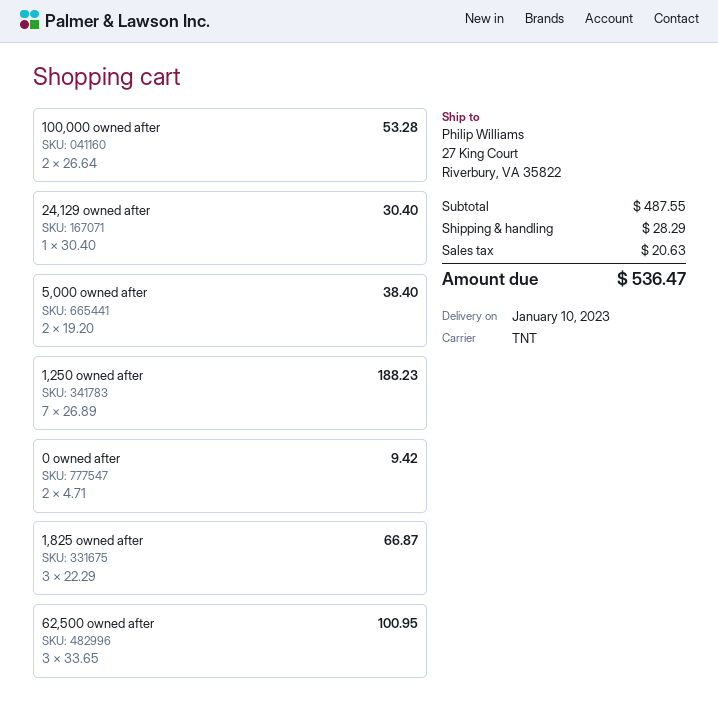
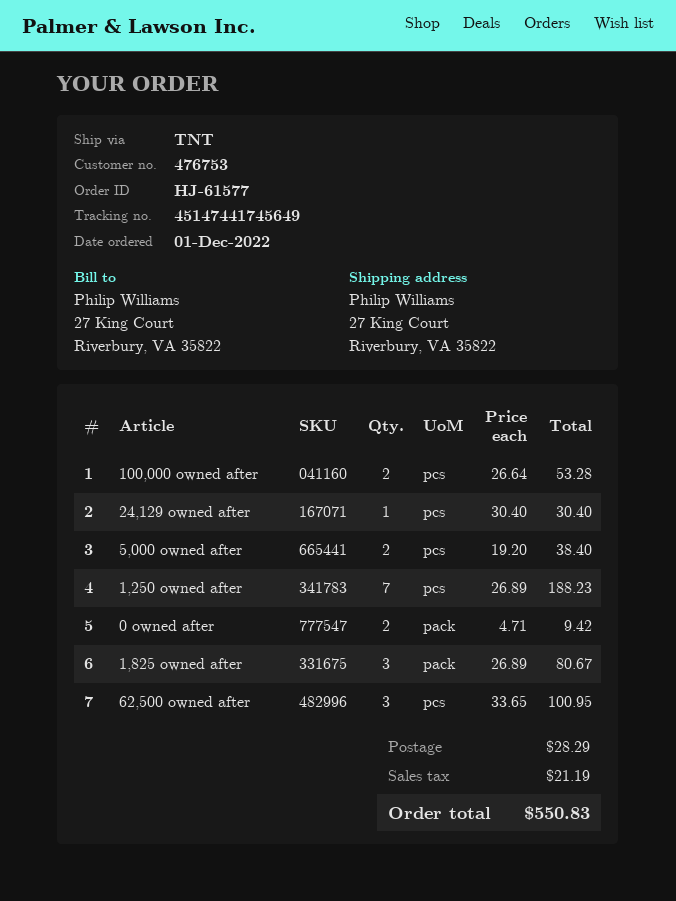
1,825 owned after: 3 x 22.29 = 66.87 -> 3 x 26.89 = 80.67
tax: 20.63 -> 21.19
total: 536.47 -> 550.83

